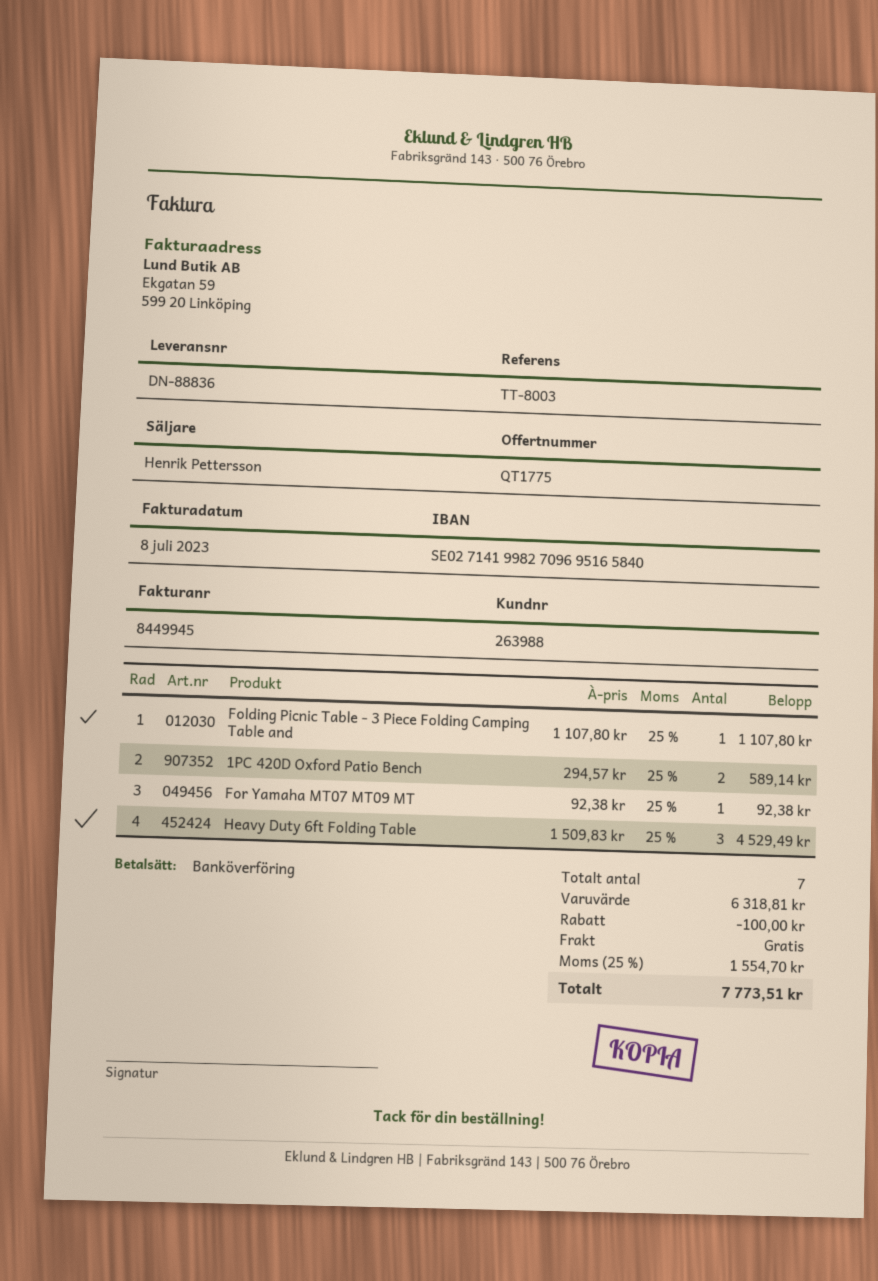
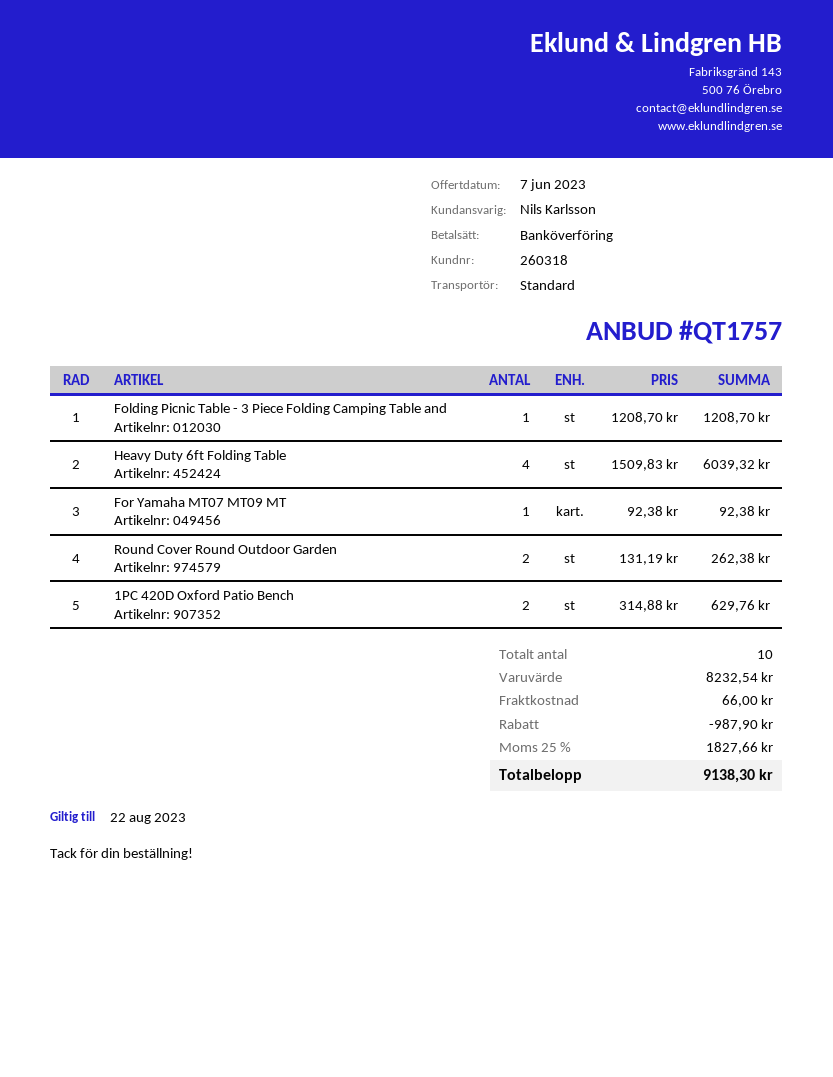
quote number: QT1775 -> QT1757
customer number: 263988 -> 260318
sales rep: Henrik Pettersson -> Nils Karlsson
Folding Picnic Table - 3 Piece Folding Camping Table and: 1 x 1107.80 = 1107.80 -> 1 x 1208.70 = 1208.70
1PC 420D Oxford Patio Bench: 2 x 294.57 = 589.14 -> 2 x 314.88 = 629.76
Heavy Duty 6ft Folding Table: 3 x 1509.83 = 4529.49 -> 4 x 1509.83 = 6039.32
Round Cover Round Outdoor Garden: none -> 2 x 131.19 = 262.38
total quantity: 7 -> 10
subtotal: 6318.81 -> 8232.54
discount: 100.00 -> 987.90
shipping: 0.00 -> 66.00
tax: 25% = 1554.70 -> 25% = 1827.66
total: 7773.51 -> 9138.30

